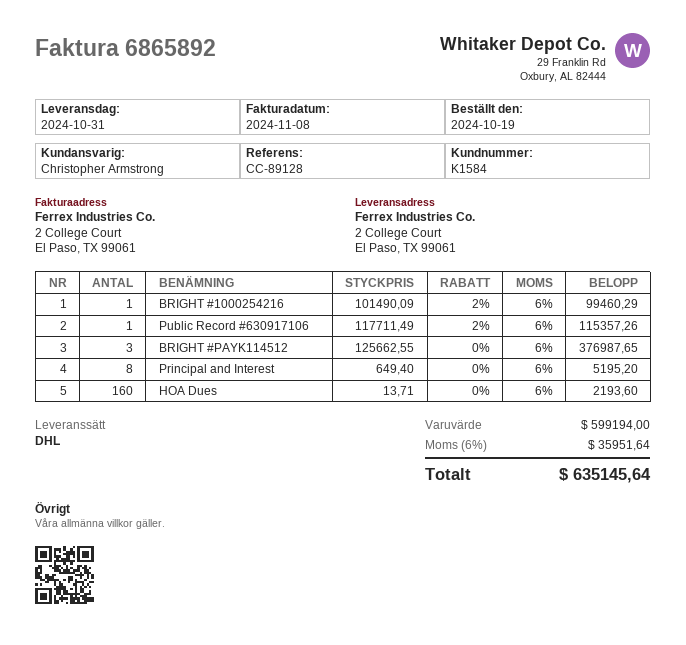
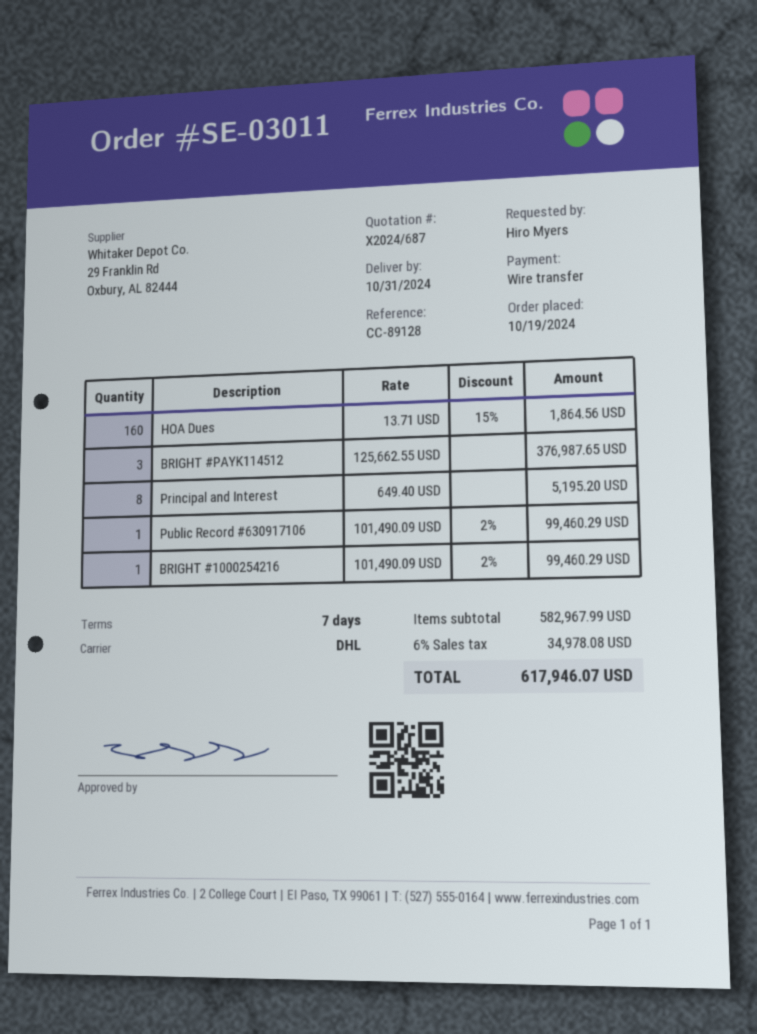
Public Record #630917106: 1 x 117711.49 - 2% = 115357.26 -> 1 x 101490.09 - 2% = 99460.29
HOA Dues: 160 x 13.71 = 2193.60 -> 160 x 13.71 - 15% = 1864.56
subtotal: 599194.00 -> 582967.99
tax: 6% = 35951.64 -> 6% = 34978.08
total: 635145.64 -> 617946.07

